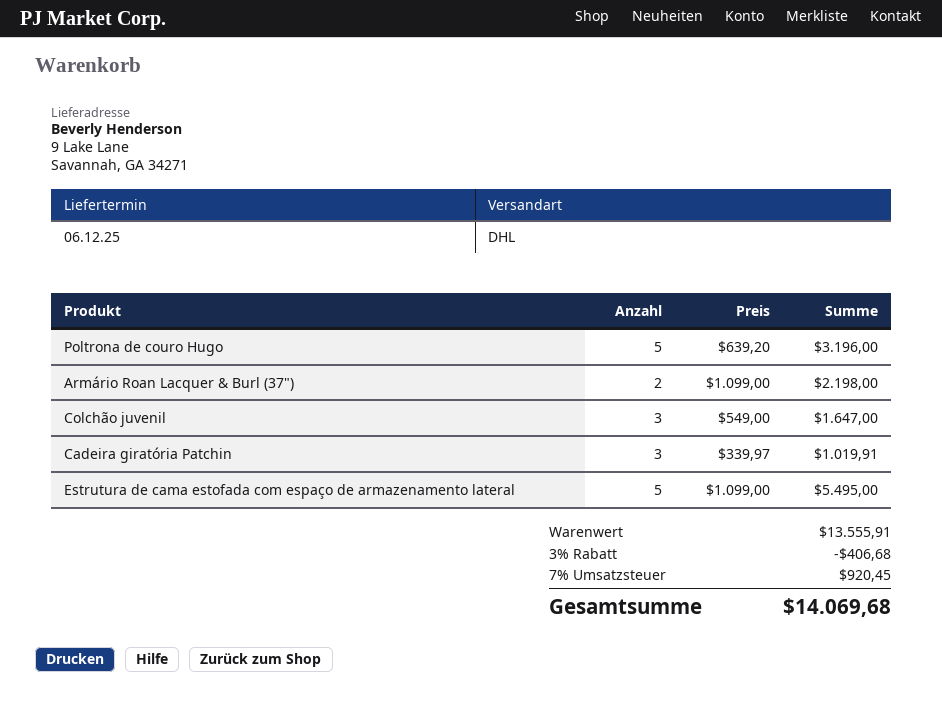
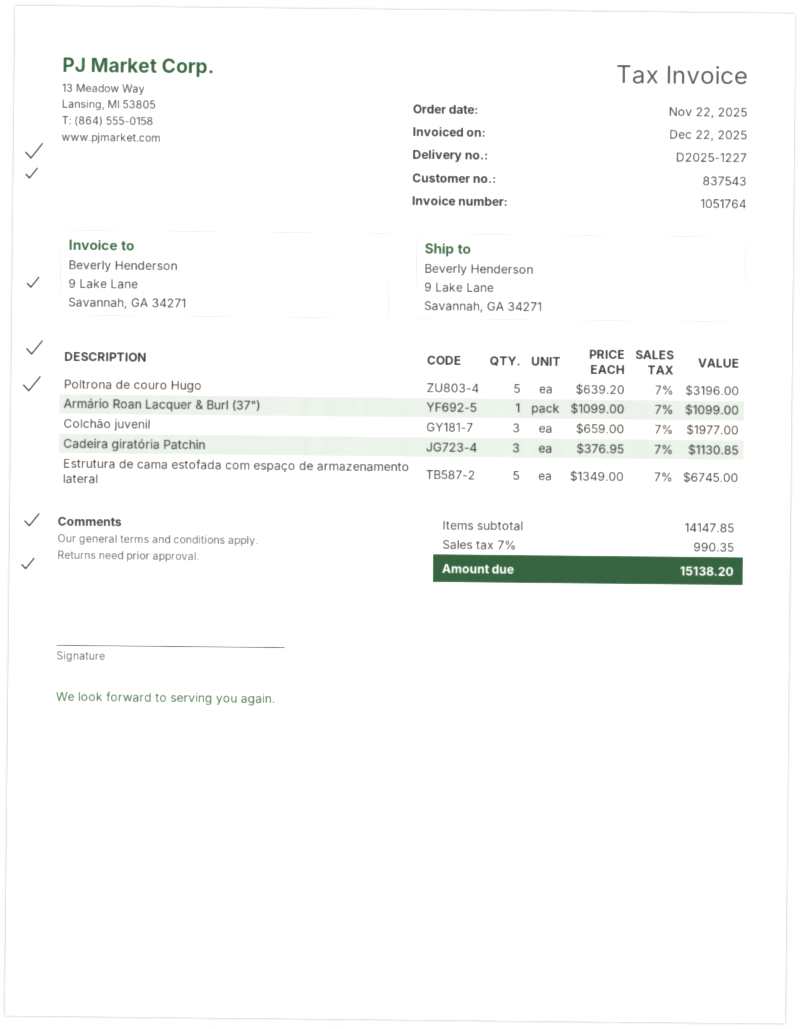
Armário Roan Lacquer & Burl (37"): 2 x 1099.00 = 2198.00 -> 1 x 1099.00 = 1099.00
Colchão juvenil: 3 x 549.00 = 1647.00 -> 3 x 659.00 = 1977.00
Cadeira giratória Patchin: 3 x 339.97 = 1019.91 -> 3 x 376.95 = 1130.85
Estrutura de cama estofada com espaço de armazenamento lateral: 5 x 1099.00 = 5495.00 -> 5 x 1349.00 = 6745.00
subtotal: 13555.91 -> 14147.85
discount: 3% = 406.68 -> none
tax: 7% = 920.45 -> 7% = 990.35
total: 14069.68 -> 15138.20

